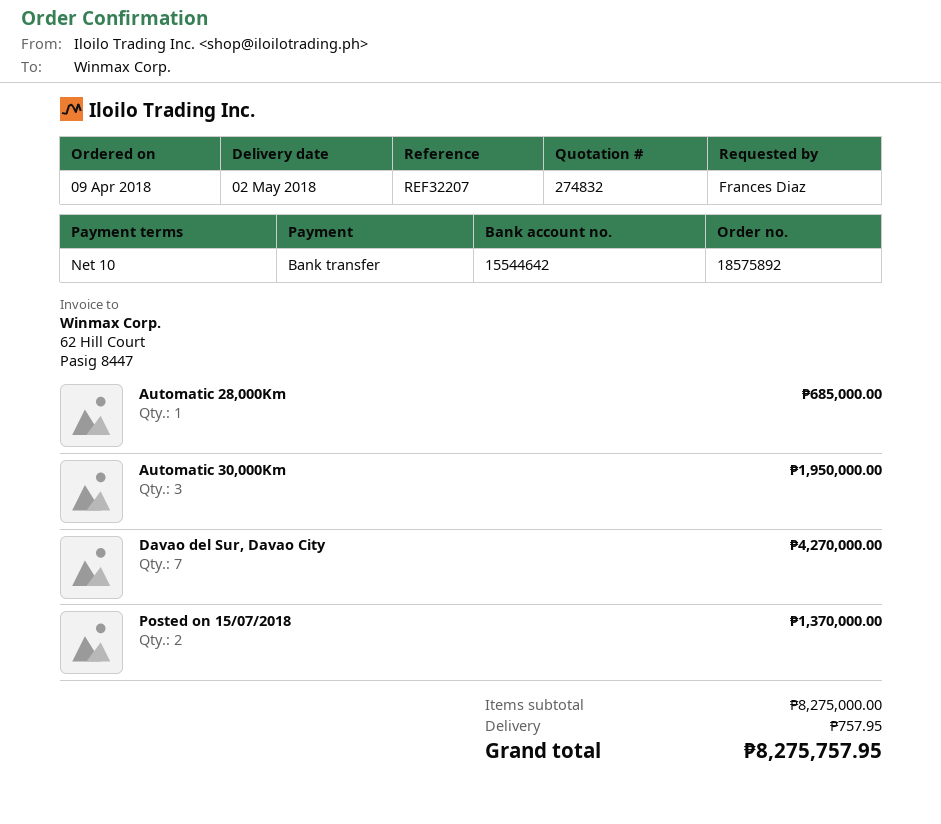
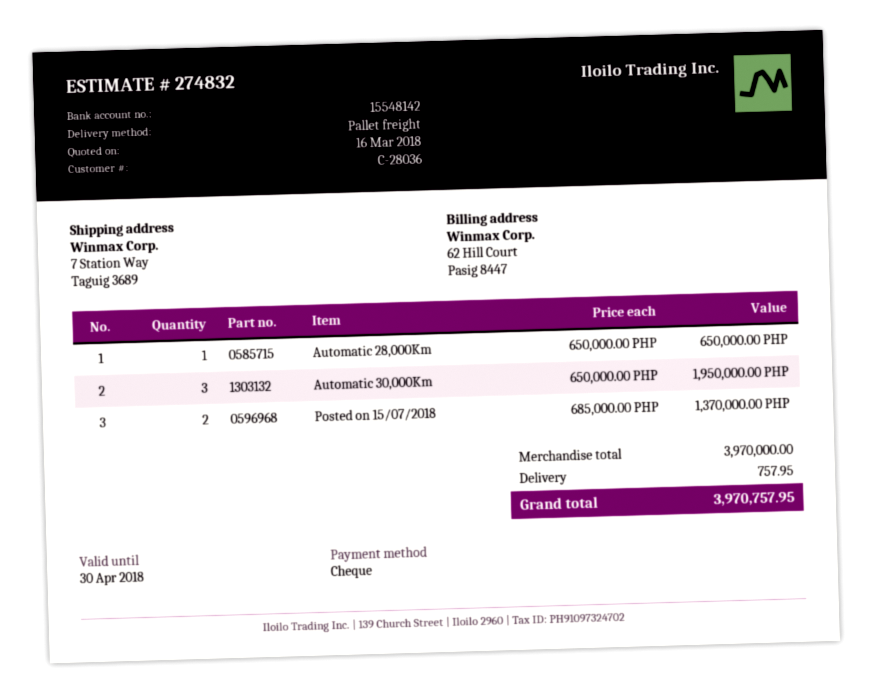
payment method: bank transfer -> cheque
bank account: 15544642 -> 15548142
Automatic 28,000Km: 1 for 685000.00 -> 1 for 650000.00
Davao del Sur, Davao City: 7 for 4270000.00 -> none
subtotal: 8275000.00 -> 3970000.00
total: 8275757.95 -> 3970757.95

